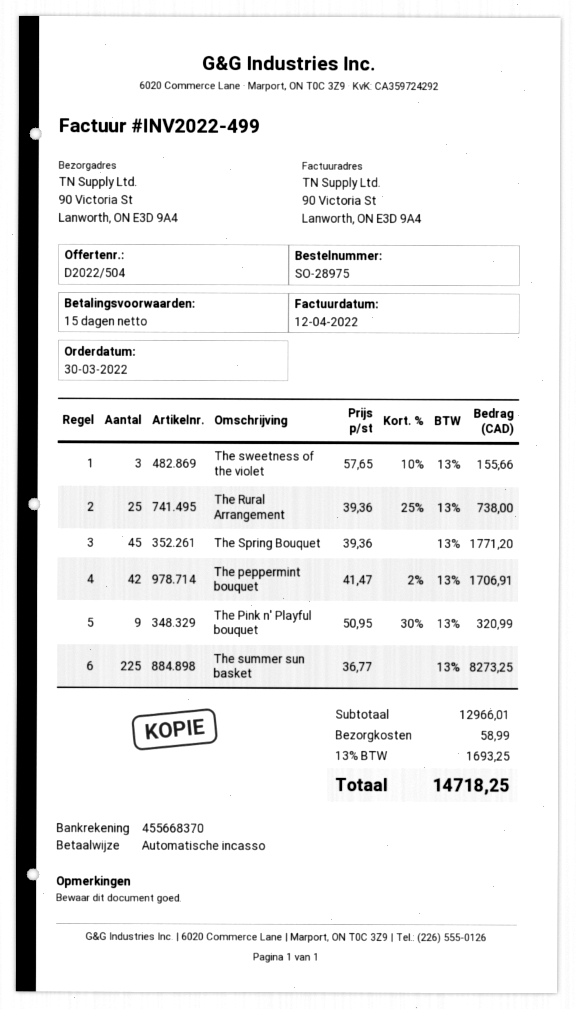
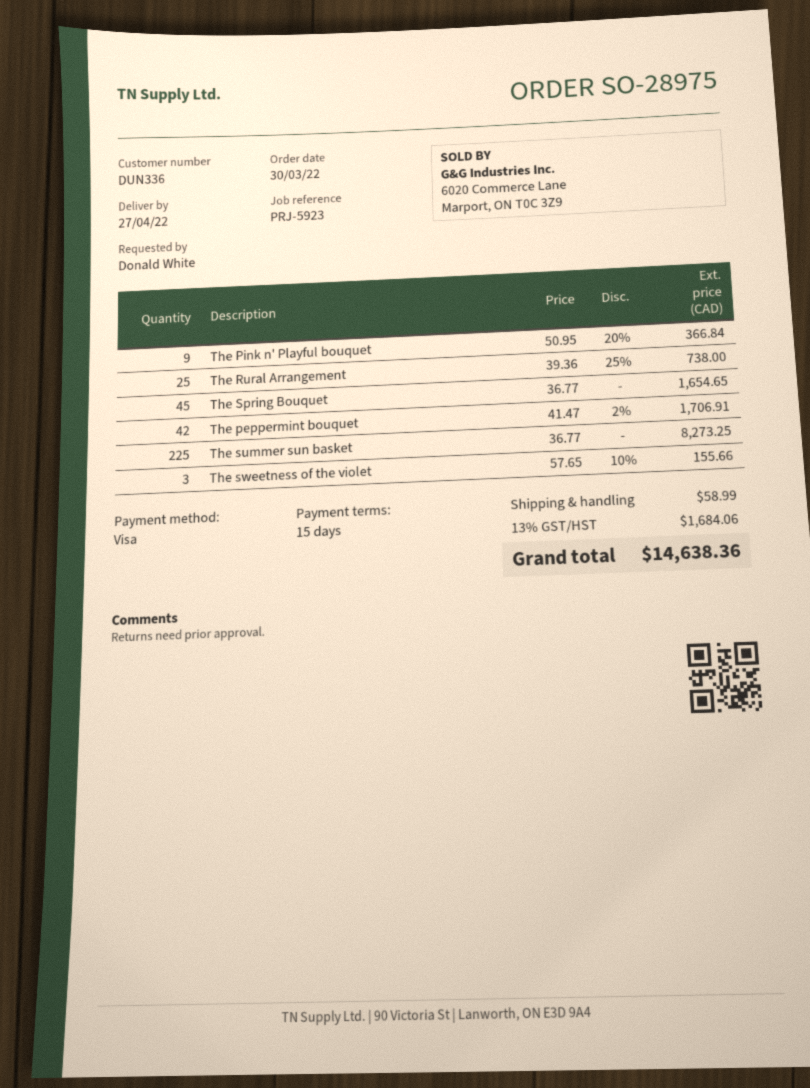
payment method: direct debit -> Visa
The Spring Bouquet: 45 x 39.36 = 1771.20 -> 45 x 36.77 = 1654.65
The Pink n' Playful bouquet: 9 x 50.95 - 30% = 320.99 -> 9 x 50.95 - 20% = 366.84
tax: 13% = 1693.25 -> 13% = 1684.06
total: 14718.25 -> 14638.36

